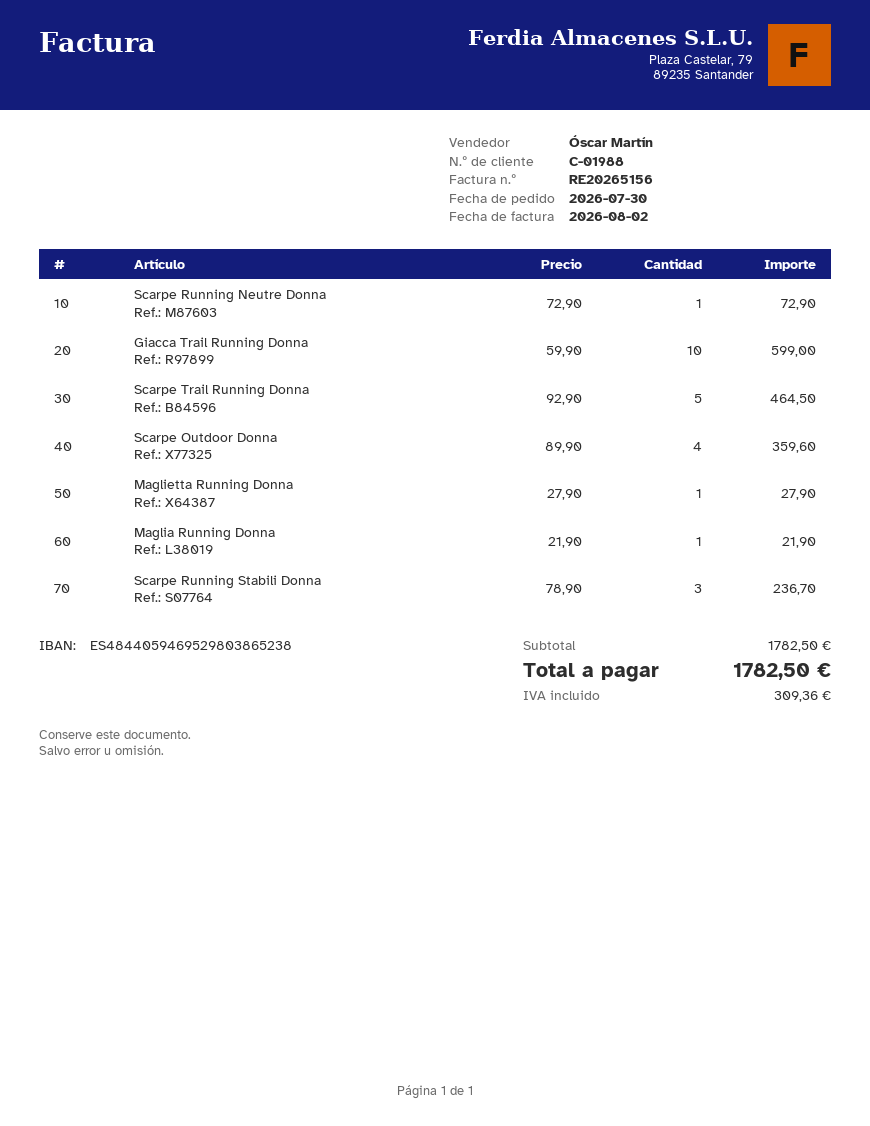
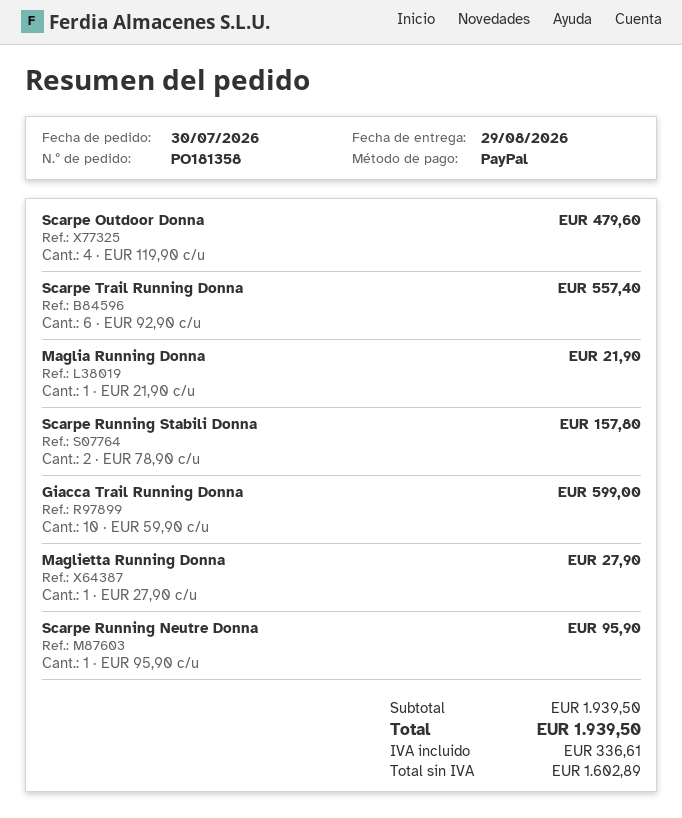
Scarpe Running Neutre Donna: 1 x 72.90 = 72.90 -> 1 x 95.90 = 95.90
Scarpe Trail Running Donna: 5 x 92.90 = 464.50 -> 6 x 92.90 = 557.40
Scarpe Outdoor Donna: 4 x 89.90 = 359.60 -> 4 x 119.90 = 479.60
Scarpe Running Stabili Donna: 3 x 78.90 = 236.70 -> 2 x 78.90 = 157.80
subtotal: 1782.50 -> 1939.50
tax: 309.36 -> 336.61
total: 1782.50 -> 1939.50

